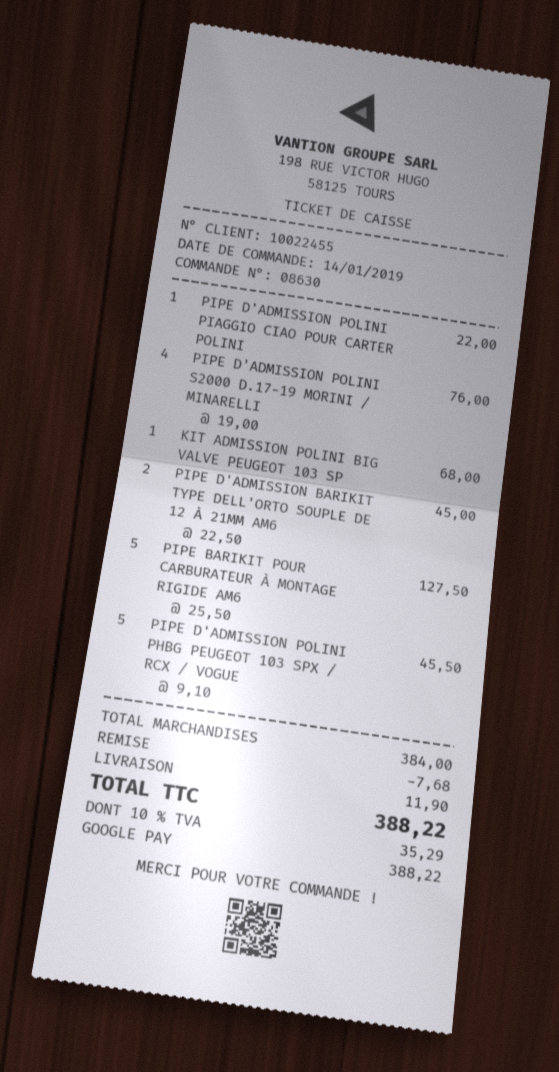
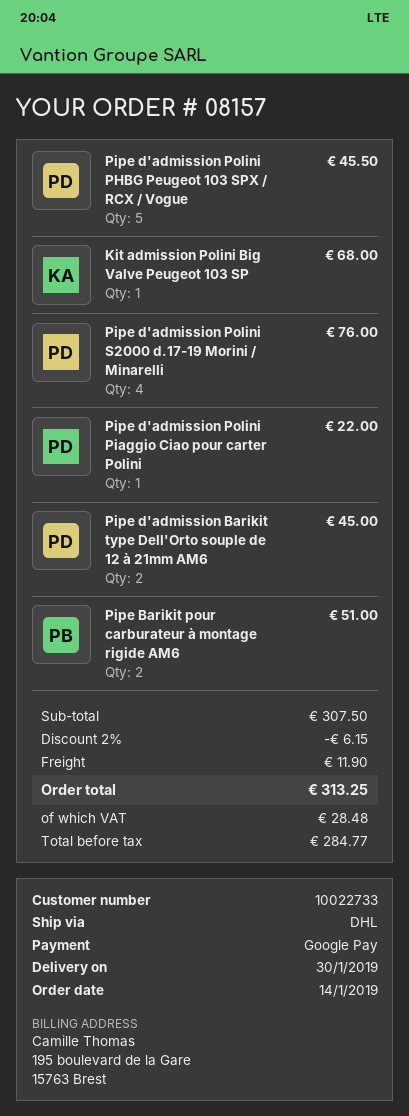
order number: 08630 -> 08157
customer number: 10022455 -> 10022733
PIPE BARIKIT POUR CARBURATEUR À MONTAGE RIGIDE AM6: 5 for 127.50 -> 2 for 51.00
subtotal: 384.00 -> 307.50
discount: 7.68 -> 6.15
tax: 35.29 -> 28.48
total: 388.22 -> 313.25

